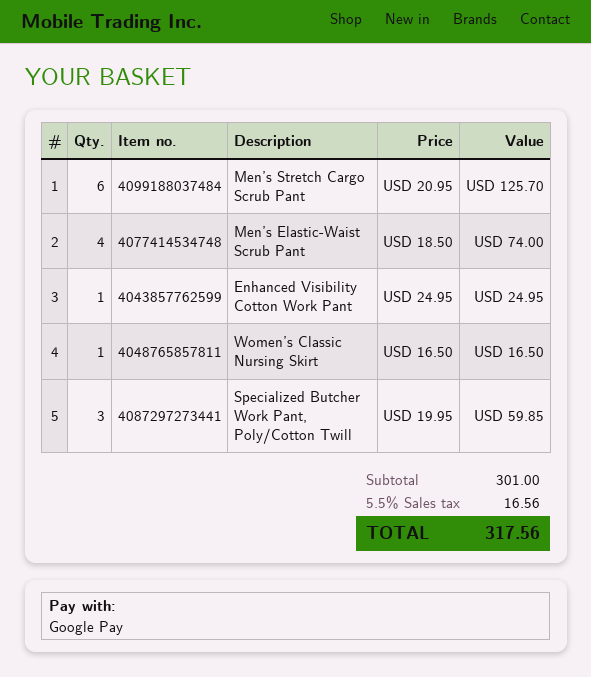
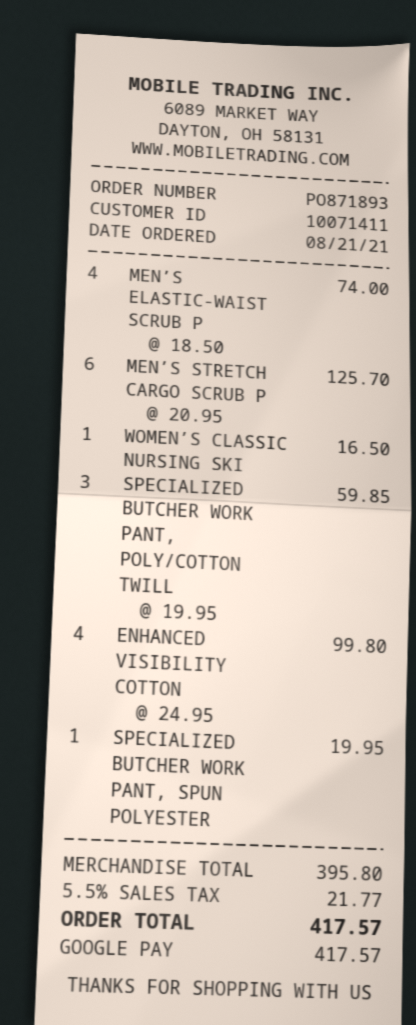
Enhanced Visibility Cotton Work Pant: 1 x 24.95 = 24.95 -> 4 x 24.95 = 99.80
SPECIALIZED BUTCHER WORK PANT, SPUN POLYESTER: none -> 1 x 19.95 = 19.95
subtotal: 301.00 -> 395.80
tax: 5.5% = 16.56 -> 5.5% = 21.77
total: 317.56 -> 417.57

